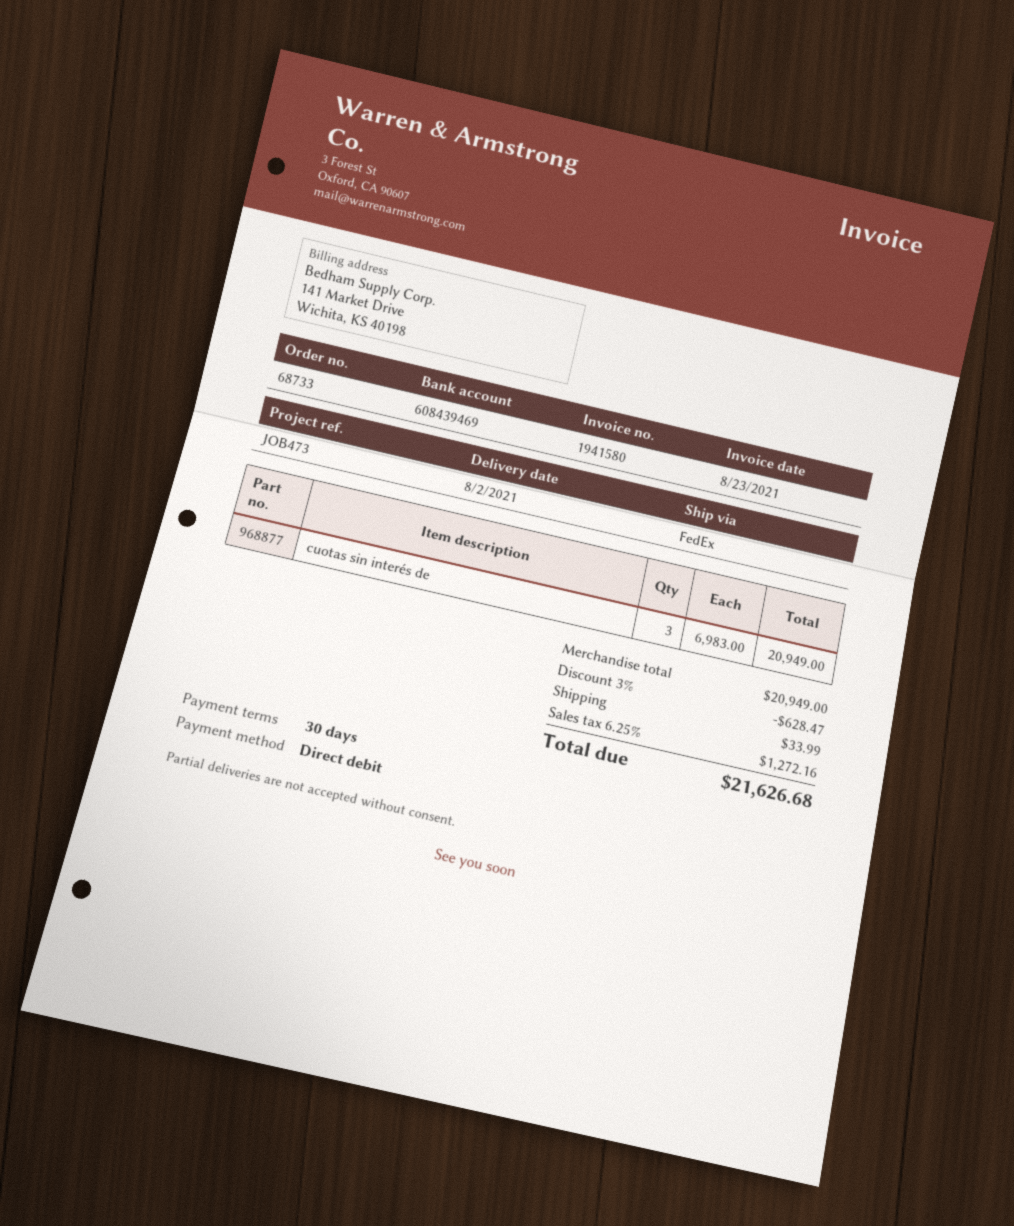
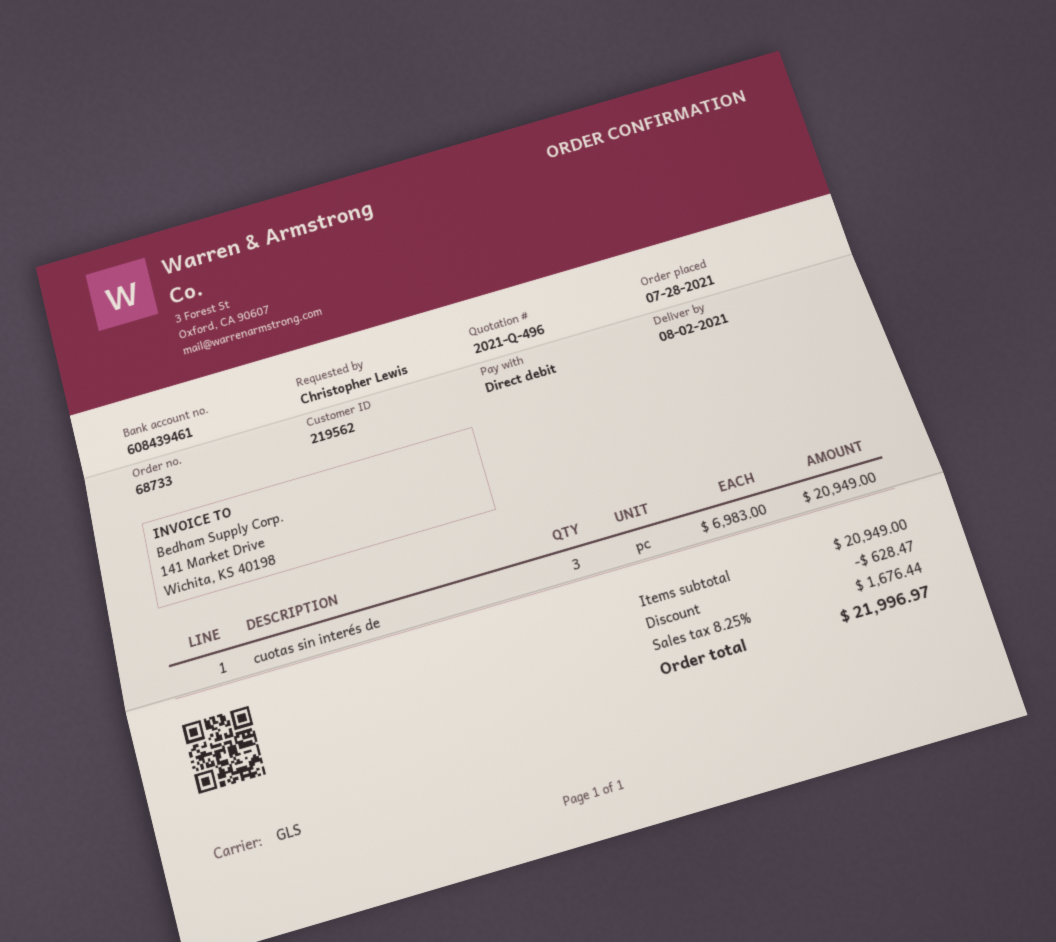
bank account: 608439469 -> 608439461
shipping method: FedEx -> GLS
shipping: 33.99 -> none
tax: 6.25% = 1272.16 -> 8.25% = 1676.44
total: 21626.68 -> 21996.97

